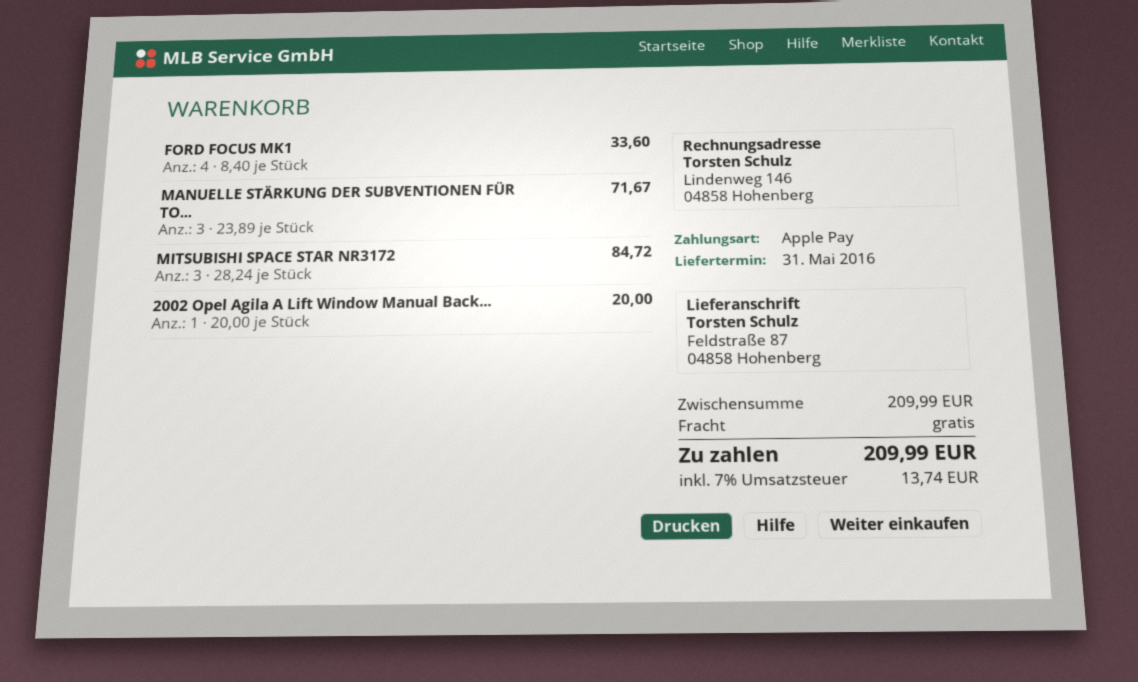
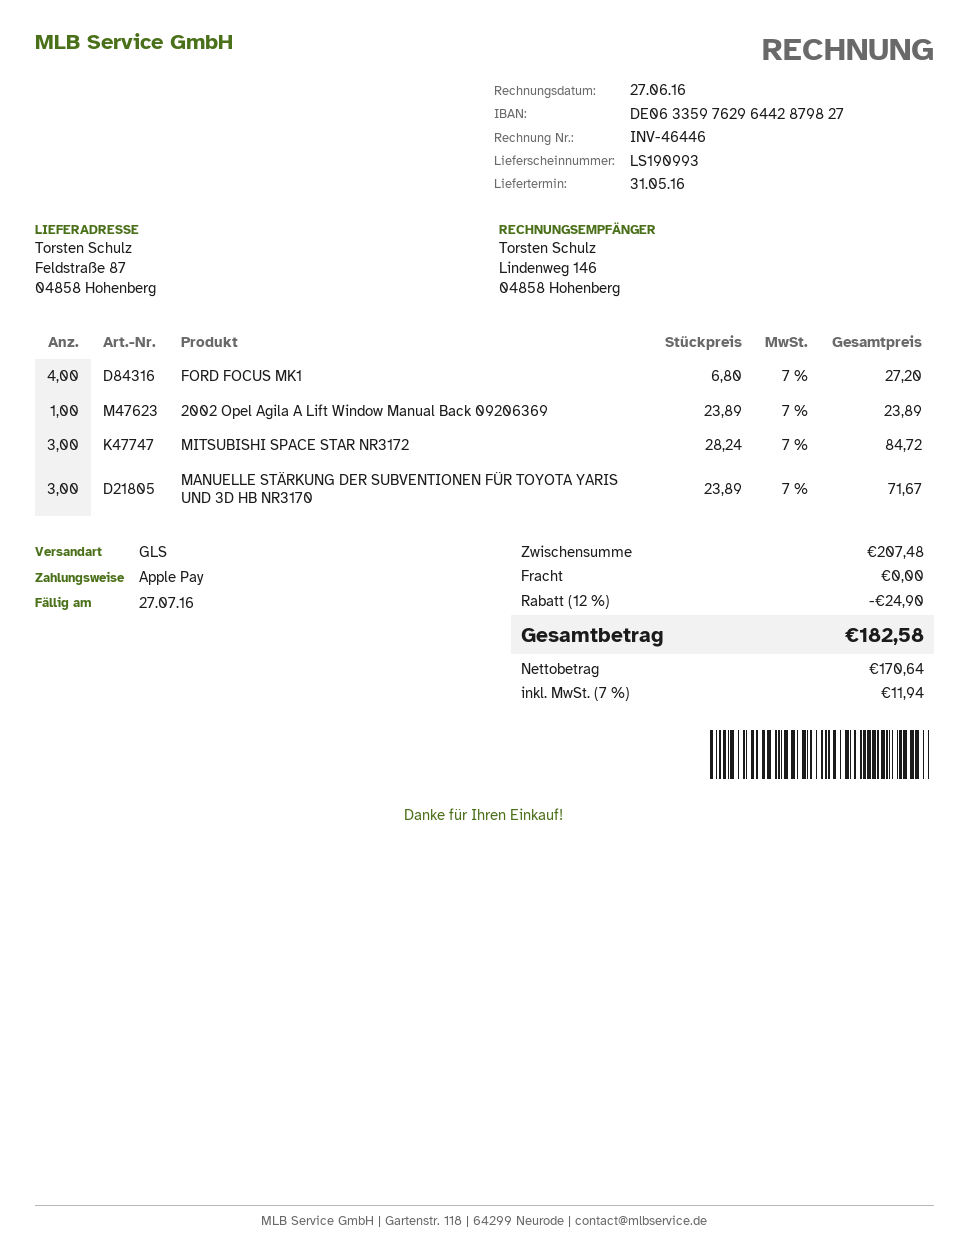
FORD FOCUS MK1: 4 x 8.40 = 33.60 -> 4 x 6.80 = 27.20
2002 Opel Agila A Lift Window Manual Back...: 1 x 20.00 = 20.00 -> 1 x 23.89 = 23.89
subtotal: 209.99 -> 207.48
discount: none -> 12% = 24.90
tax: 7% = 13.74 -> 7% = 11.94
total: 209.99 -> 182.58

